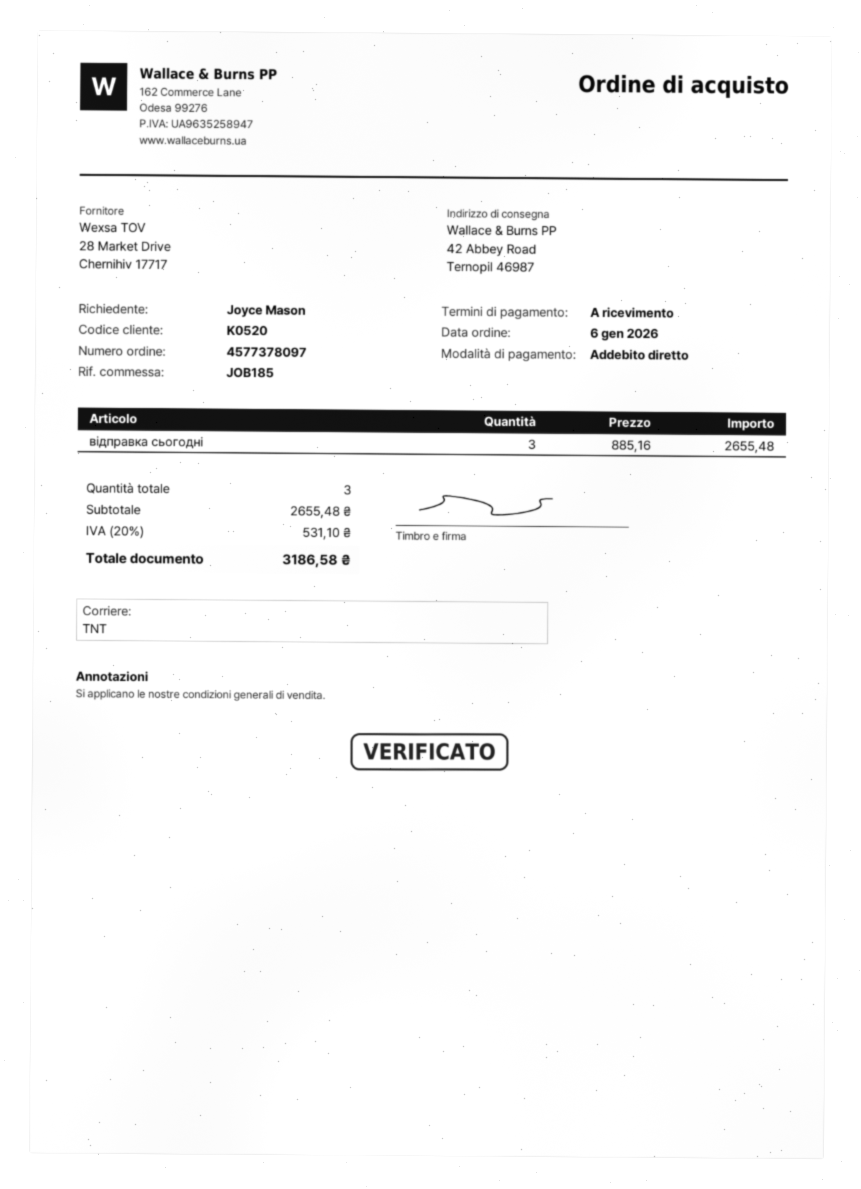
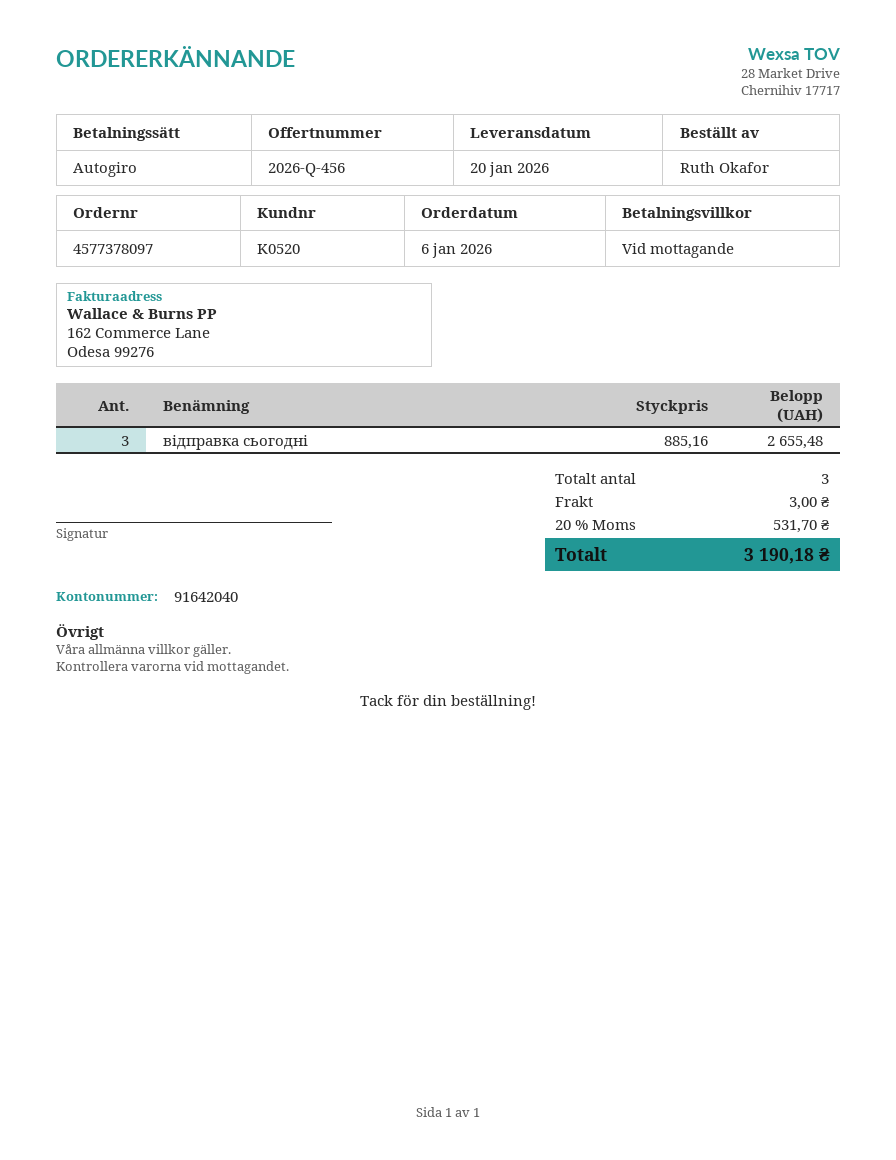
ordered by: Joyce Mason -> Ruth Okafor
shipping: none -> 3.00
tax: 20% = 531.10 -> 20% = 531.70
total: 3186.58 -> 3190.18

